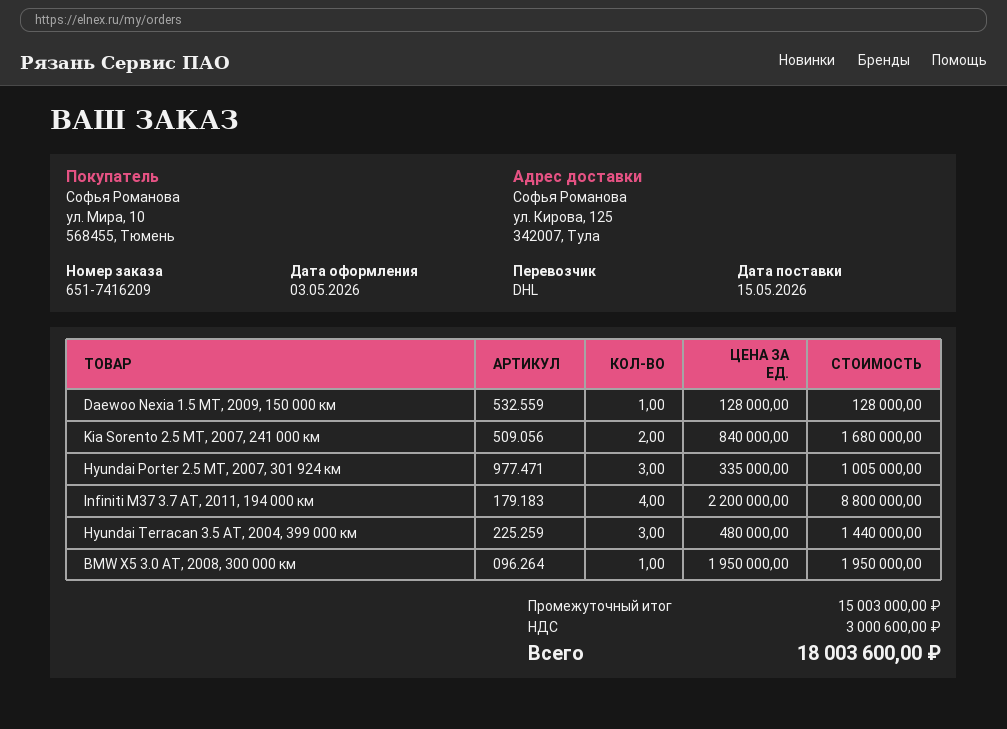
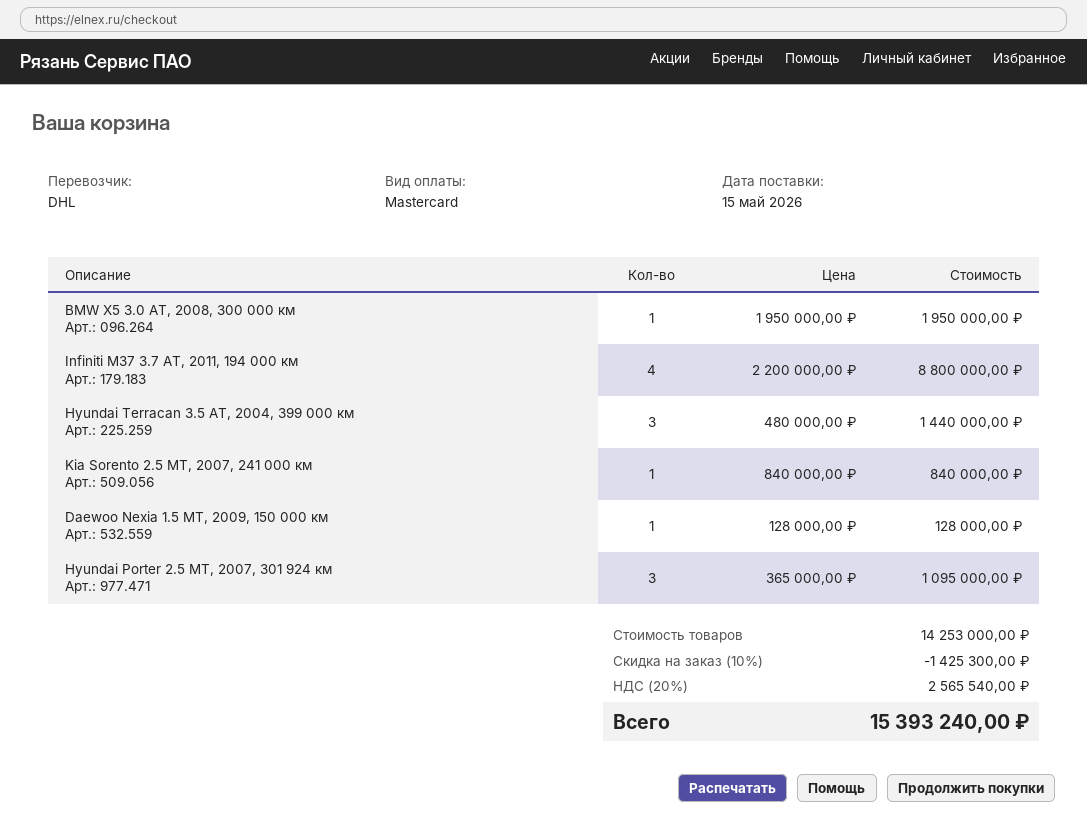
Kia Sorento 2.5 МТ, 2007, 241 000 км: 2 x 840000.00 = 1680000.00 -> 1 x 840000.00 = 840000.00
Hyundai Porter 2.5 МТ, 2007, 301 924 км: 3 x 335000.00 = 1005000.00 -> 3 x 365000.00 = 1095000.00
subtotal: 15003000.00 -> 14253000.00
discount: none -> 10% = 1425300.00
tax: 3000600.00 -> 2565540.00
total: 18003600.00 -> 15393240.00

